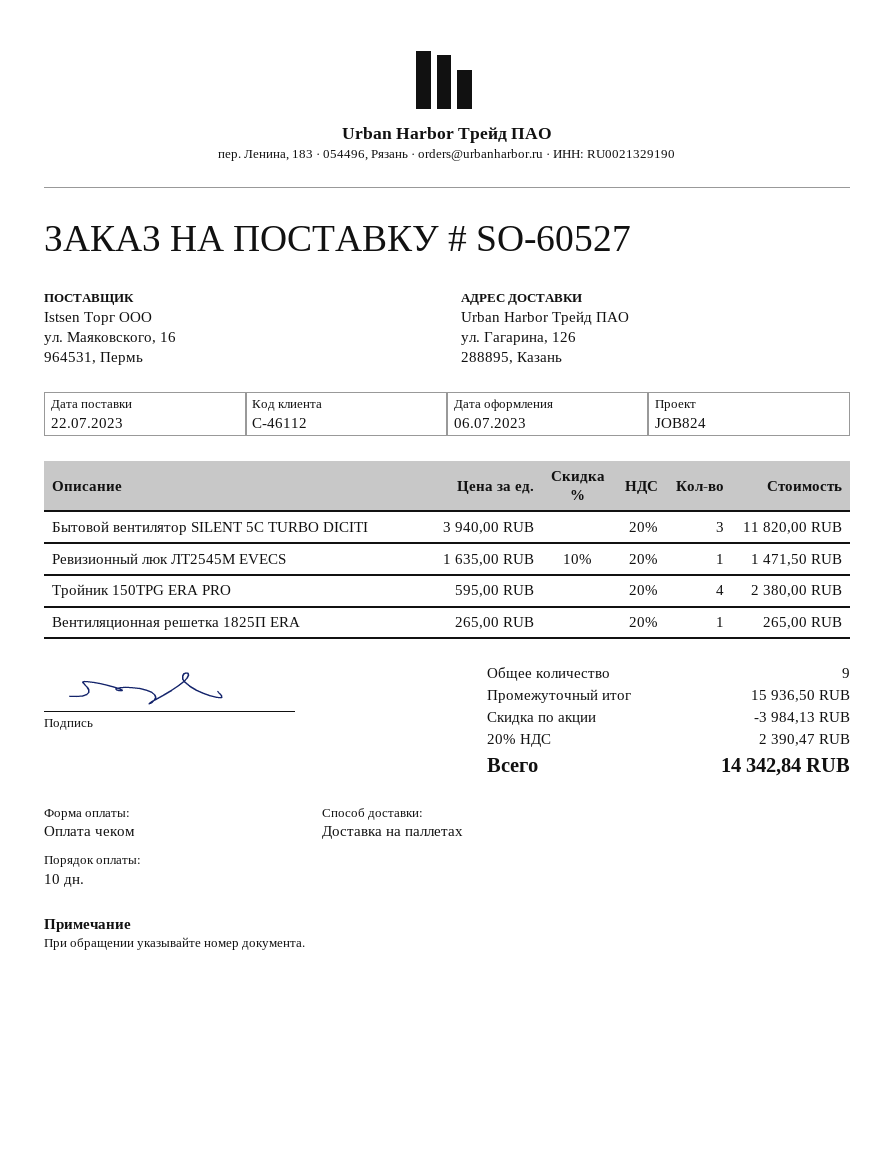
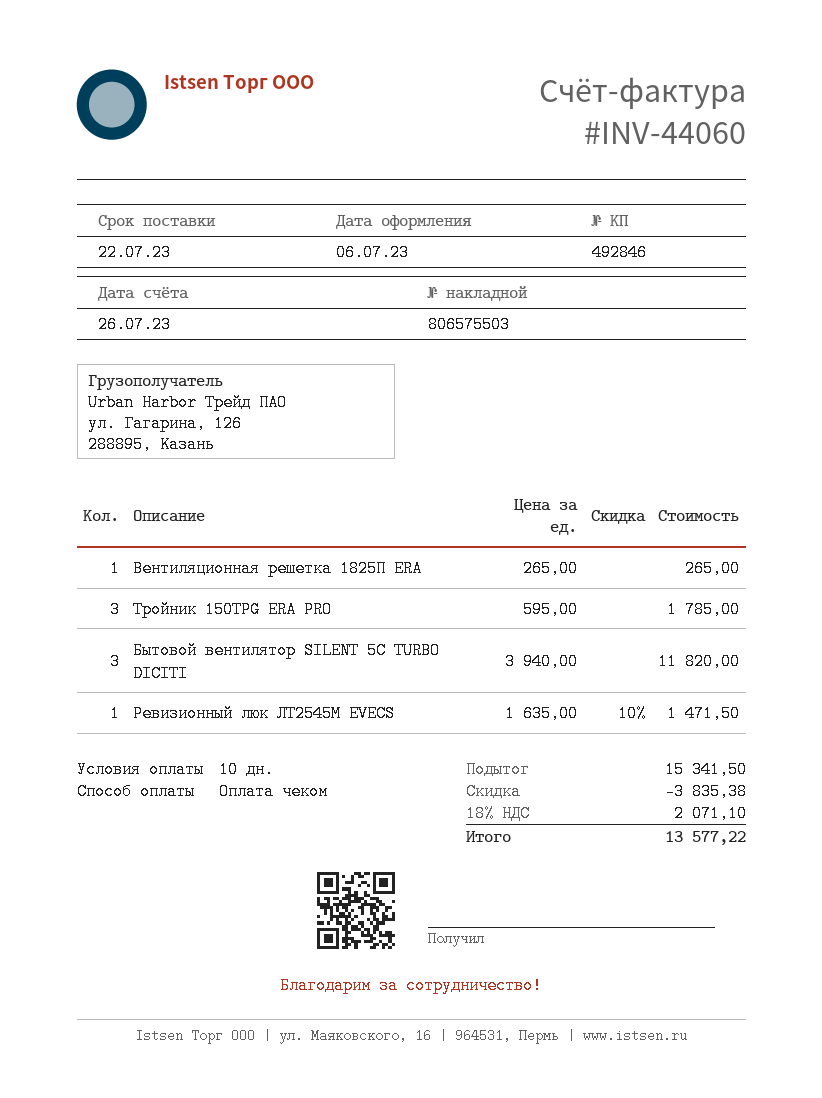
Тройник 150TPG ERA PRO: 4 x 595.00 = 2380.00 -> 3 x 595.00 = 1785.00
subtotal: 15936.50 -> 15341.50
discount: 3984.13 -> 3835.38
tax: 20% = 2390.47 -> 18% = 2071.10
total: 14342.84 -> 13577.22

